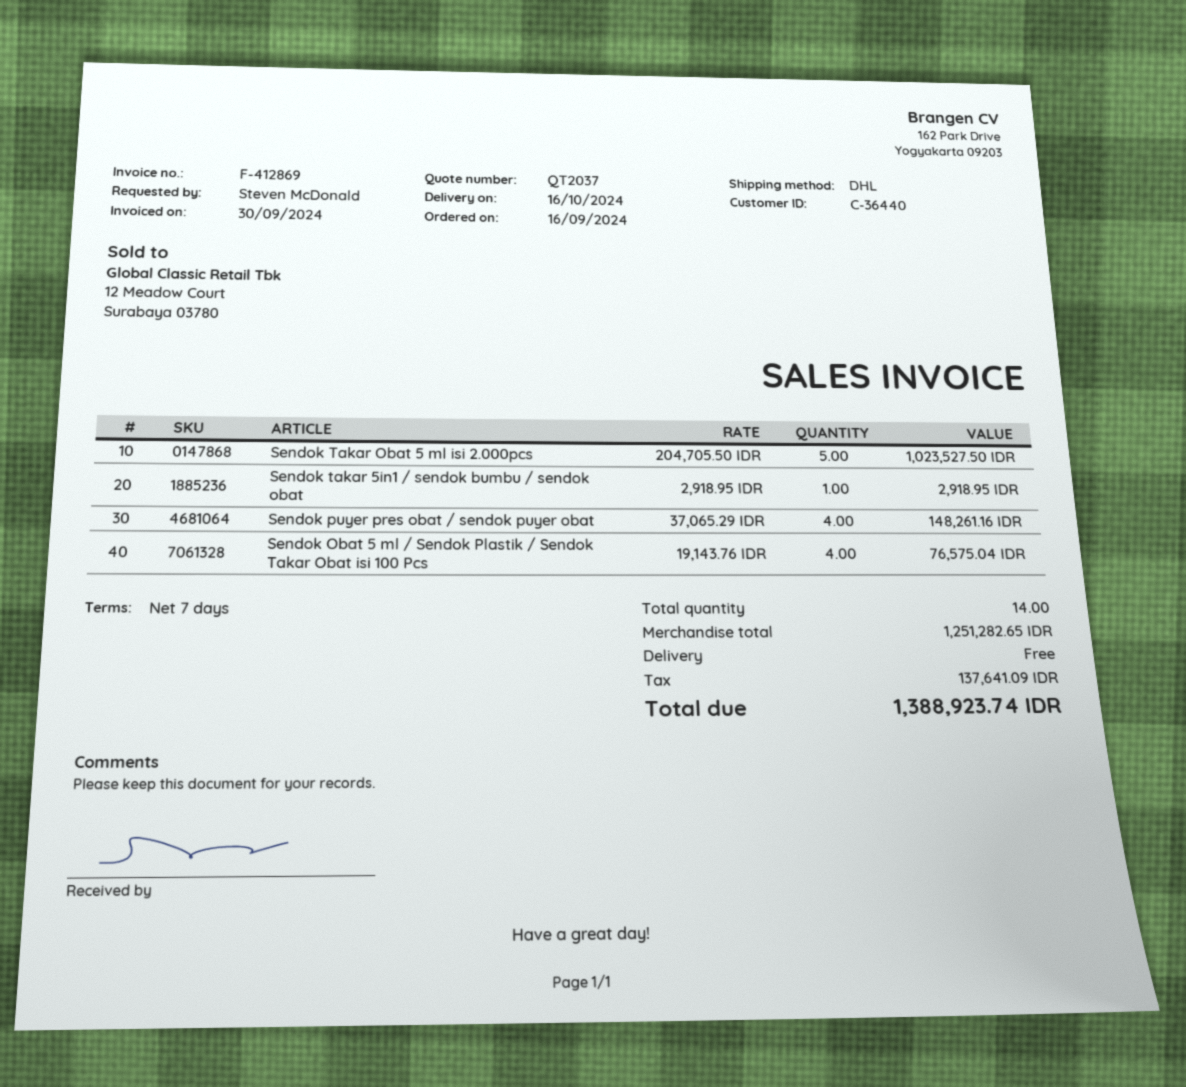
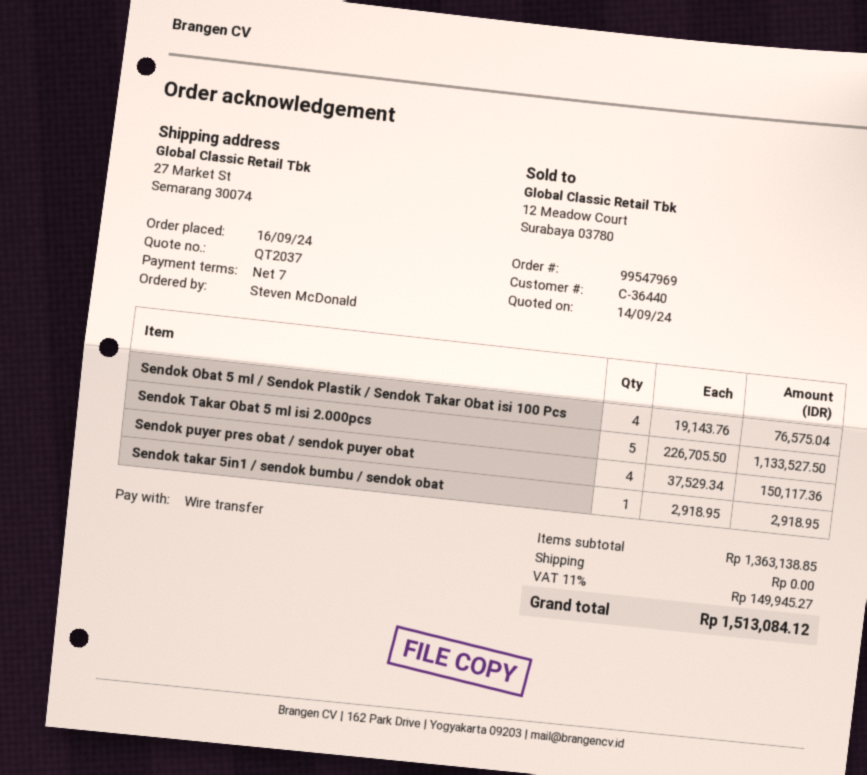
Sendok Takar Obat 5 ml isi 2.000pcs: 5 x 204705.50 = 1023527.50 -> 5 x 226705.50 = 1133527.50
Sendok puyer pres obat / sendok puyer obat: 4 x 37065.29 = 148261.16 -> 4 x 37529.34 = 150117.36
subtotal: 1251282.65 -> 1363138.85
tax: 137641.09 -> 149945.27
total: 1388923.74 -> 1513084.12

